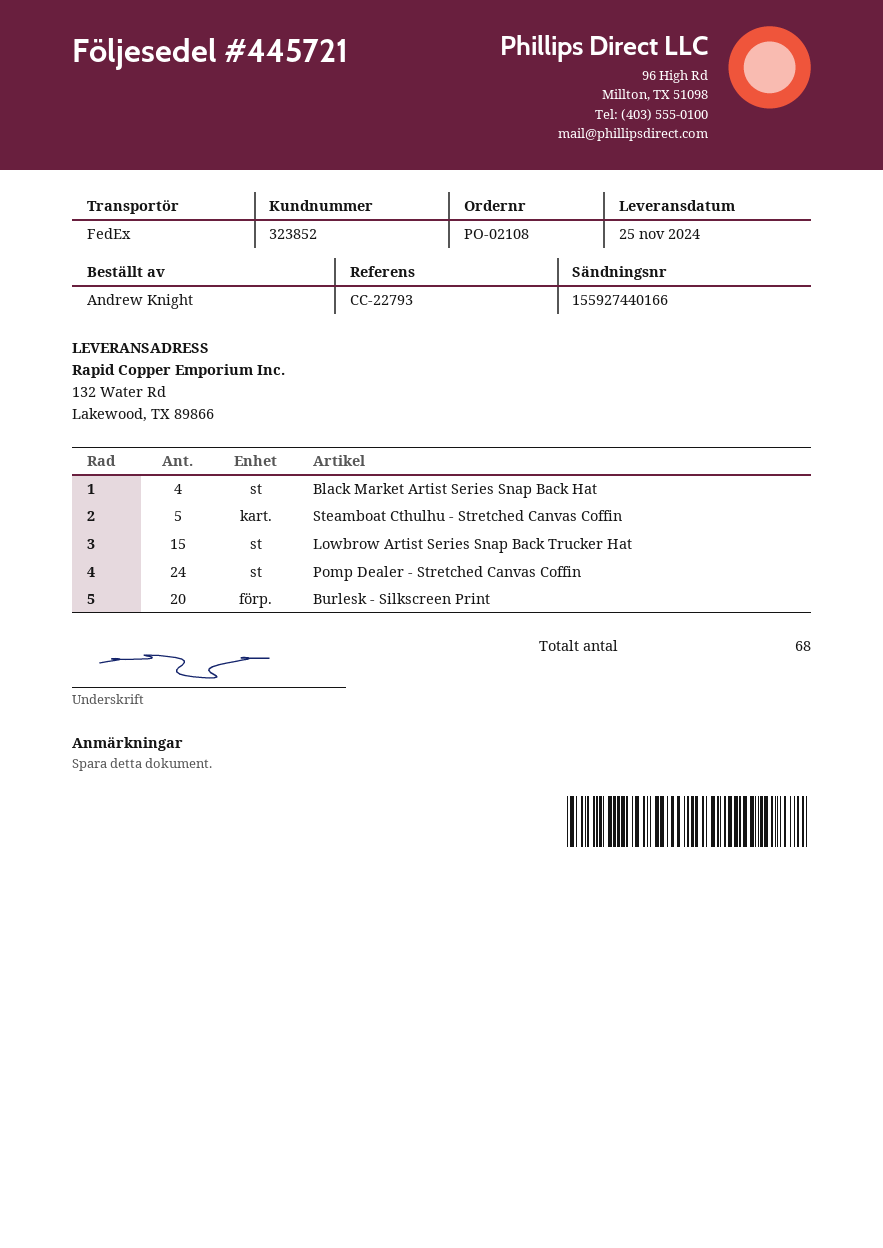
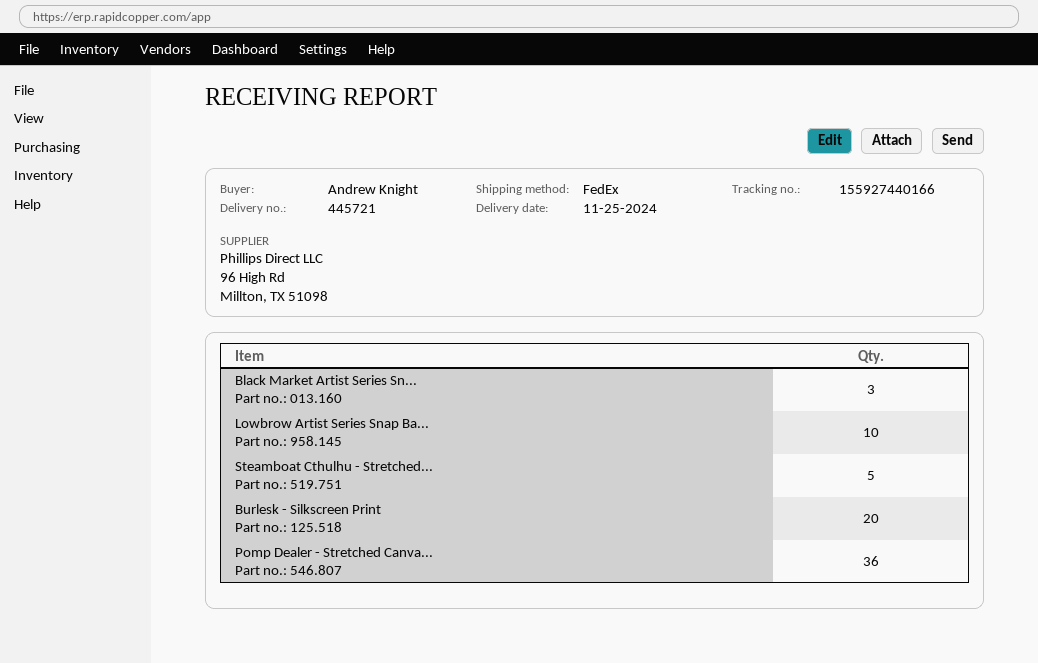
Black Market Artist Series Snap Back Hat: 4 -> 3
Lowbrow Artist Series Snap Back Trucker Hat: 15 -> 10
Pomp Dealer - Stretched Canvas Coffin: 24 -> 36

